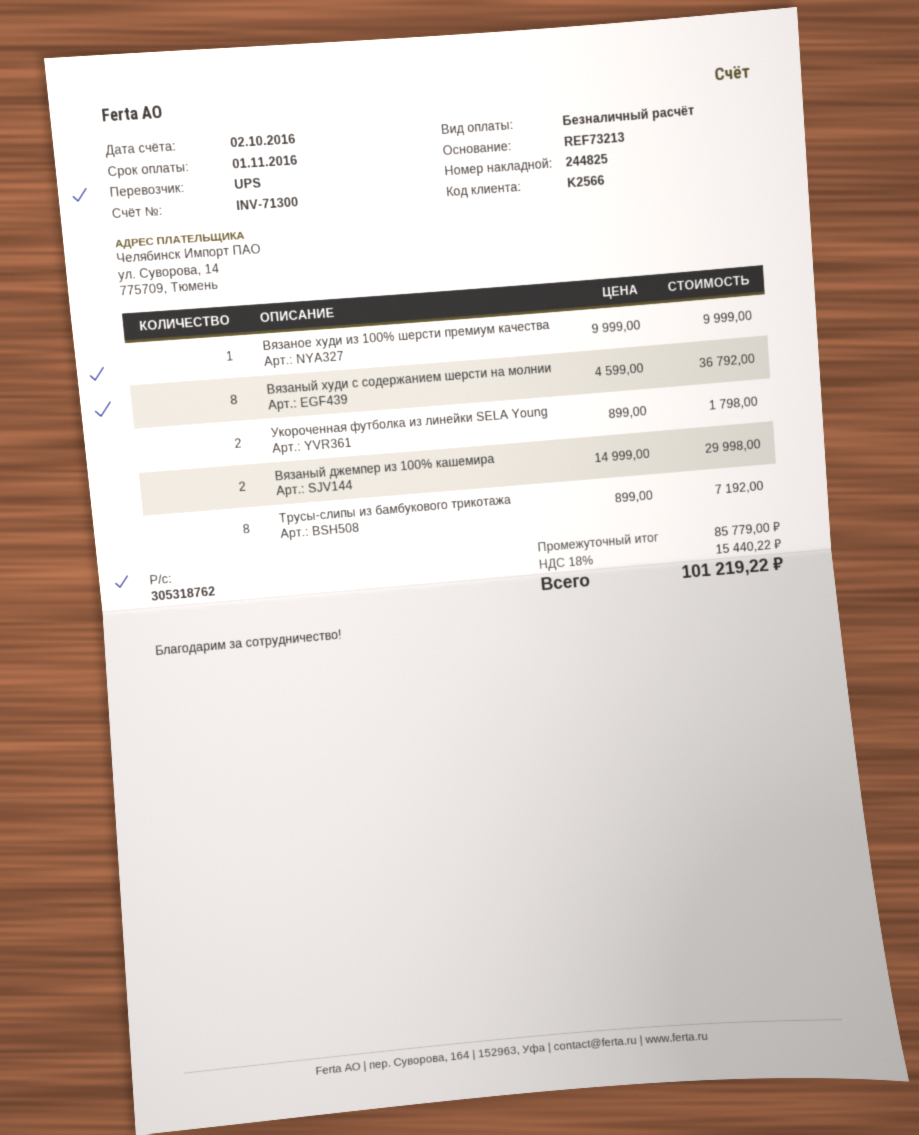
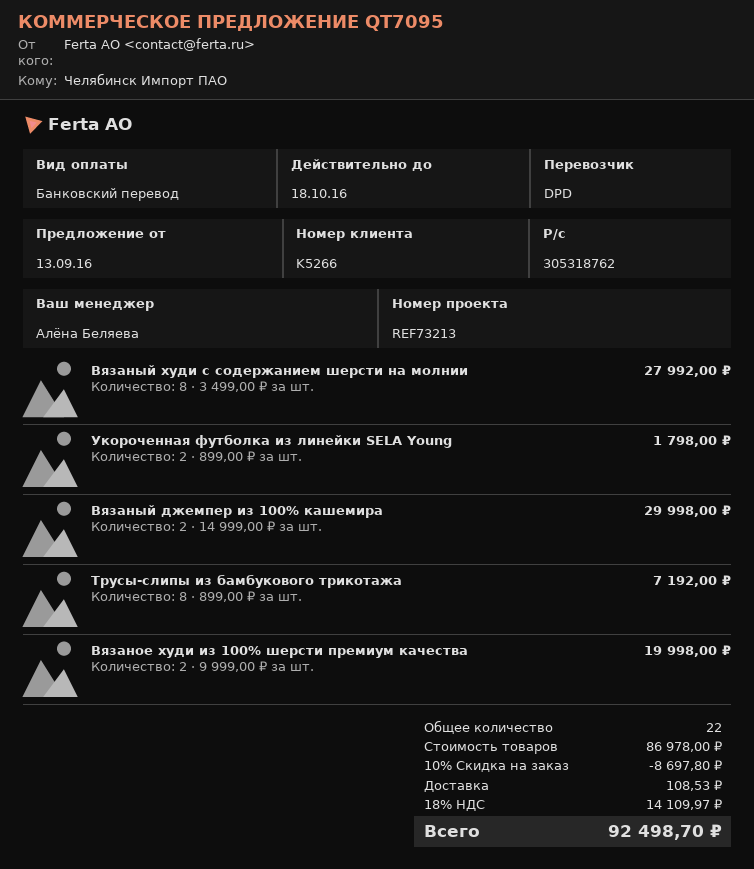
customer number: K2566 -> K5266
shipping method: UPS -> DPD
Вязаное худи из 100% шерсти премиум качества: 1 x 9999.00 = 9999.00 -> 2 x 9999.00 = 19998.00
Вязаный худи с содержанием шерсти на молнии: 8 x 4599.00 = 36792.00 -> 8 x 3499.00 = 27992.00
subtotal: 85779.00 -> 86978.00
discount: none -> 10% = 8697.80
shipping: none -> 108.53
tax: 18% = 15440.22 -> 18% = 14109.97
total: 101219.22 -> 92498.70

